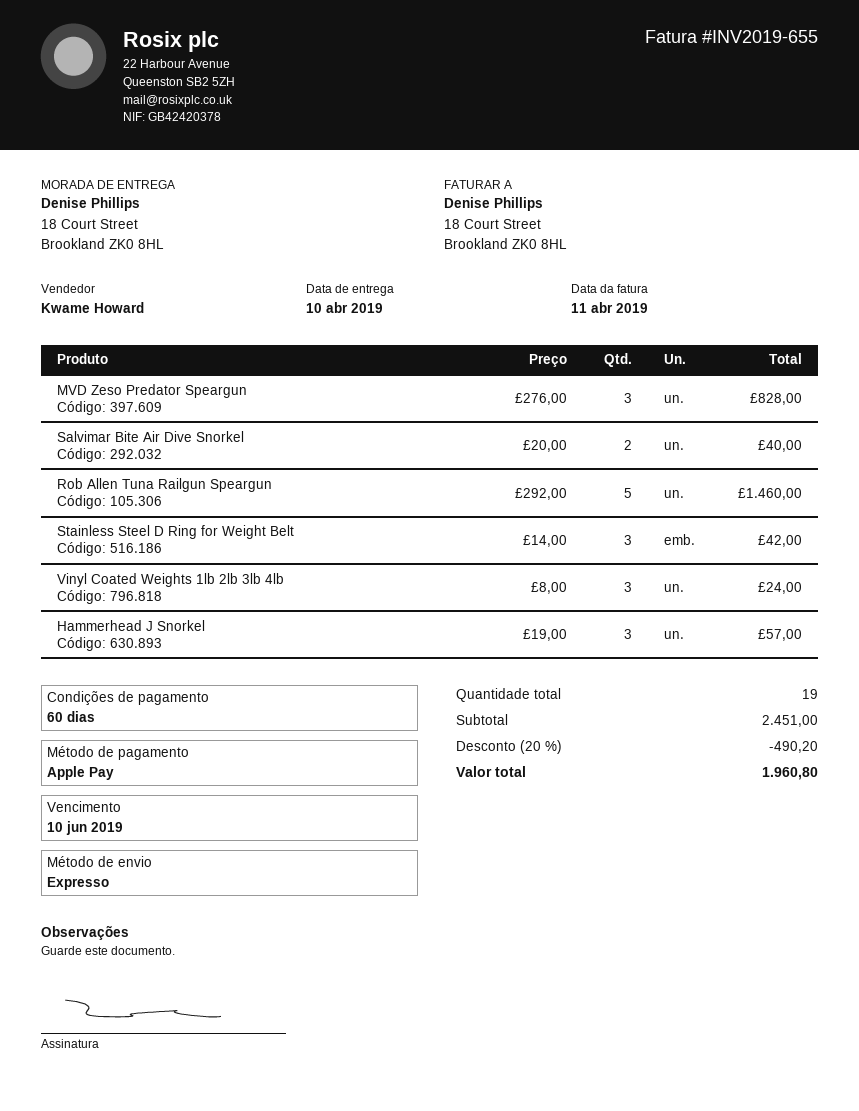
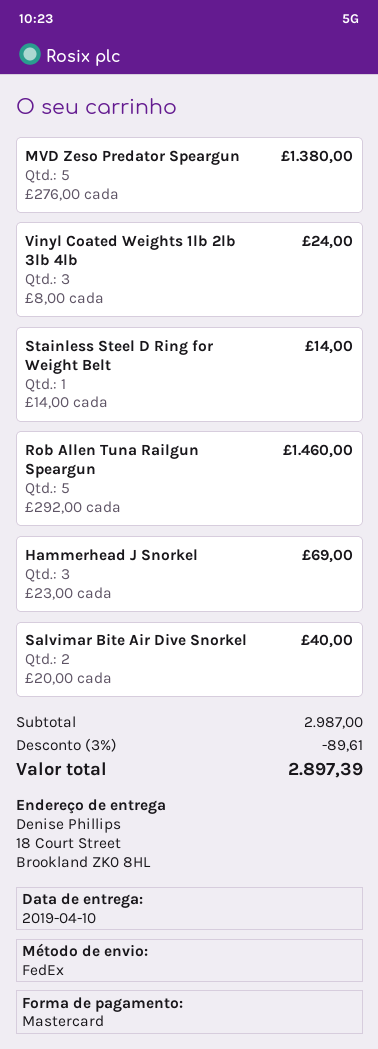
payment method: Apple Pay -> Mastercard
shipping method: express -> FedEx
MVD Zeso Predator Speargun: 3 x 276.00 = 828.00 -> 5 x 276.00 = 1380.00
Stainless Steel D Ring for Weight Belt: 3 x 14.00 = 42.00 -> 1 x 14.00 = 14.00
Hammerhead J Snorkel: 3 x 19.00 = 57.00 -> 3 x 23.00 = 69.00
subtotal: 2451.00 -> 2987.00
discount: 20% = 490.20 -> 3% = 89.61
total: 1960.80 -> 2897.39

